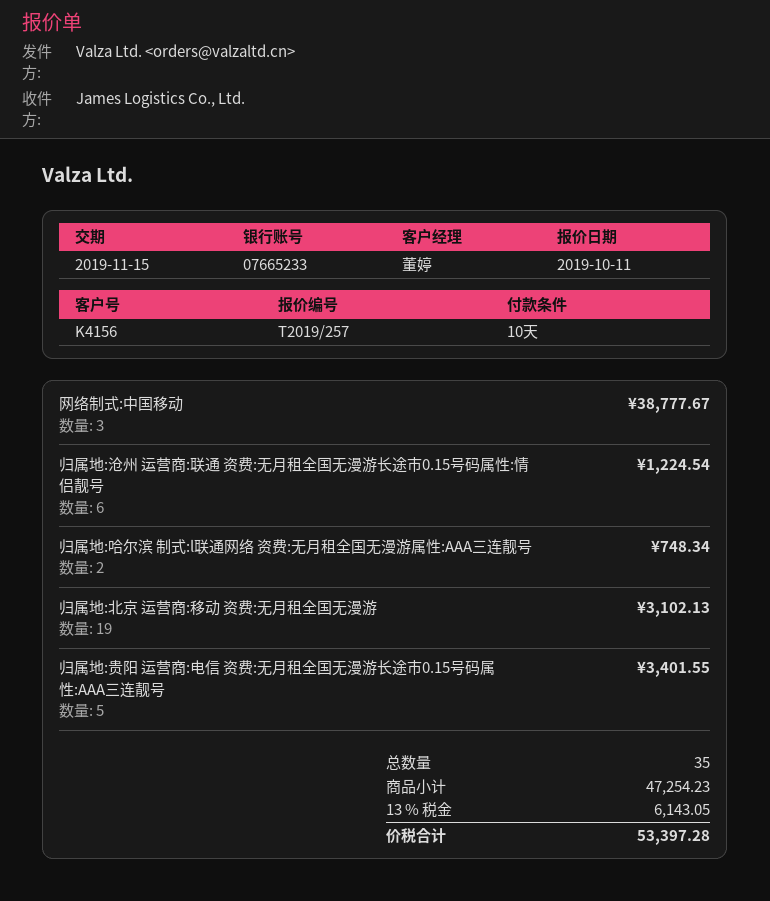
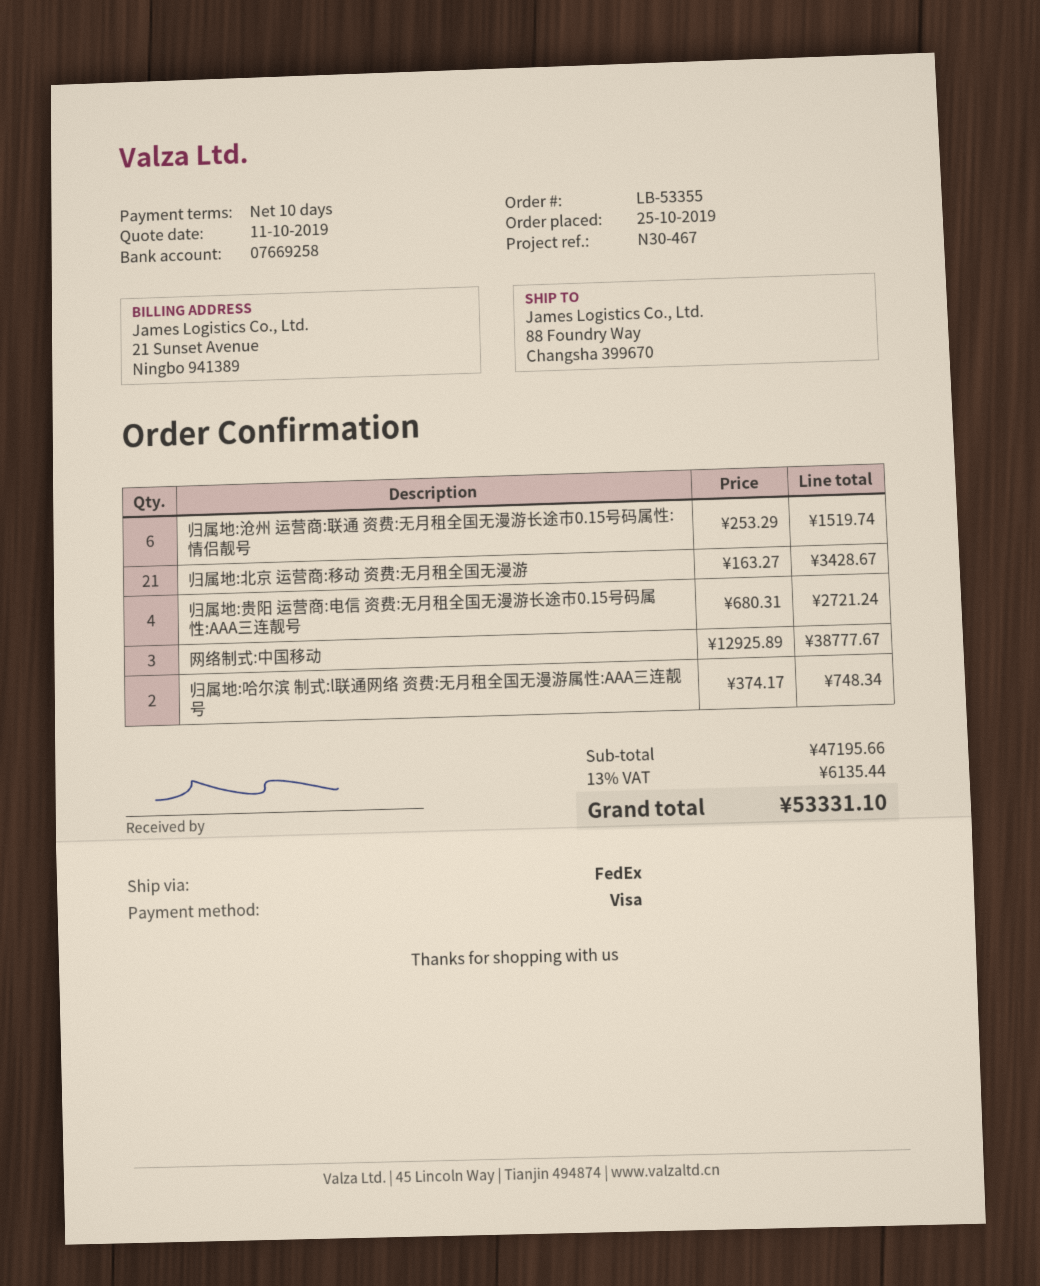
bank account: 07665233 -> 07669258
归属地:沧州 运营商:联通 资费:无月租全国无漫游长途市0.15号码属性:情侣靓号: 6 for 1224.54 -> 6 for 1519.74
归属地:北京 运营商:移动 资费:无月租全国无漫游: 19 for 3102.13 -> 21 for 3428.67
归属地:贵阳 运营商:电信 资费:无月租全国无漫游长途市0.15号码属性:AAA三连靓号: 5 for 3401.55 -> 4 for 2721.24
subtotal: 47254.23 -> 47195.66
tax: 13% = 6143.05 -> 13% = 6135.44
total: 53397.28 -> 53331.10

